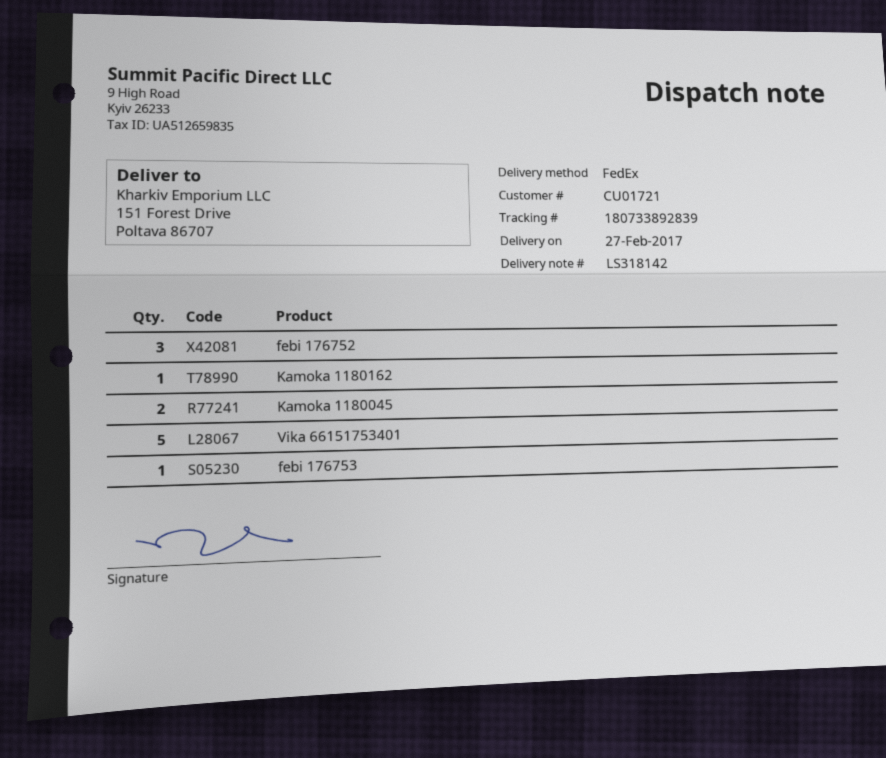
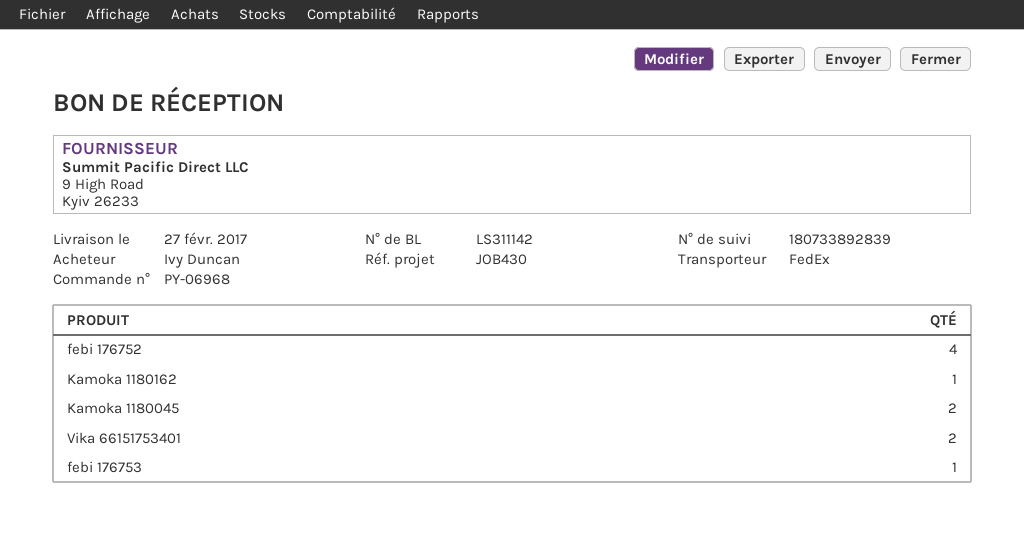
delivery note number: LS318142 -> LS311142
febi 176752: 3 -> 4
Vika 66151753401: 5 -> 2

